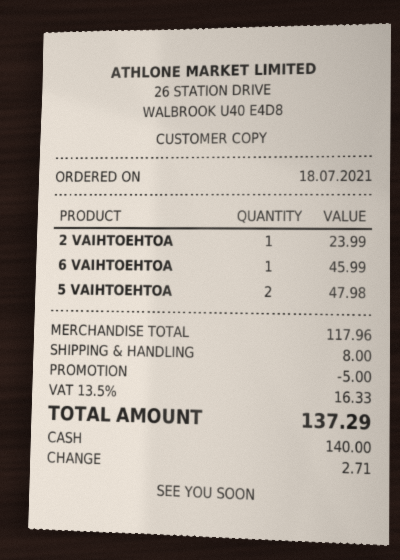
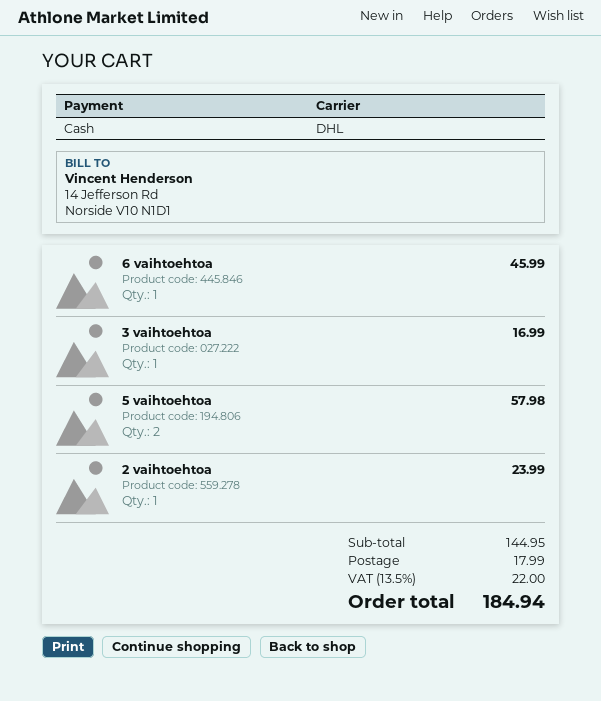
5 VAIHTOEHTOA: 2 for 47.98 -> 2 for 57.98
3 vaihtoehtoa: none -> 1 for 16.99
subtotal: 117.96 -> 144.95
discount: 5.00 -> none
shipping: 8.00 -> 17.99
tax: 13.5% = 16.33 -> 13.5% = 22.00
total: 137.29 -> 184.94

